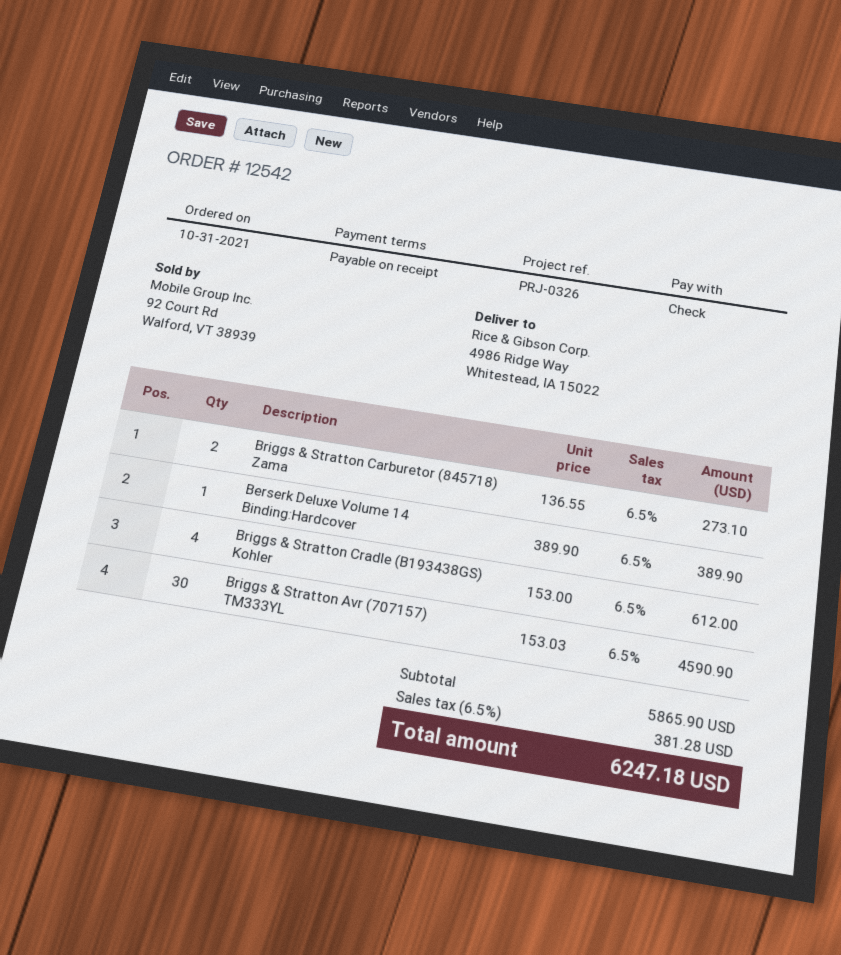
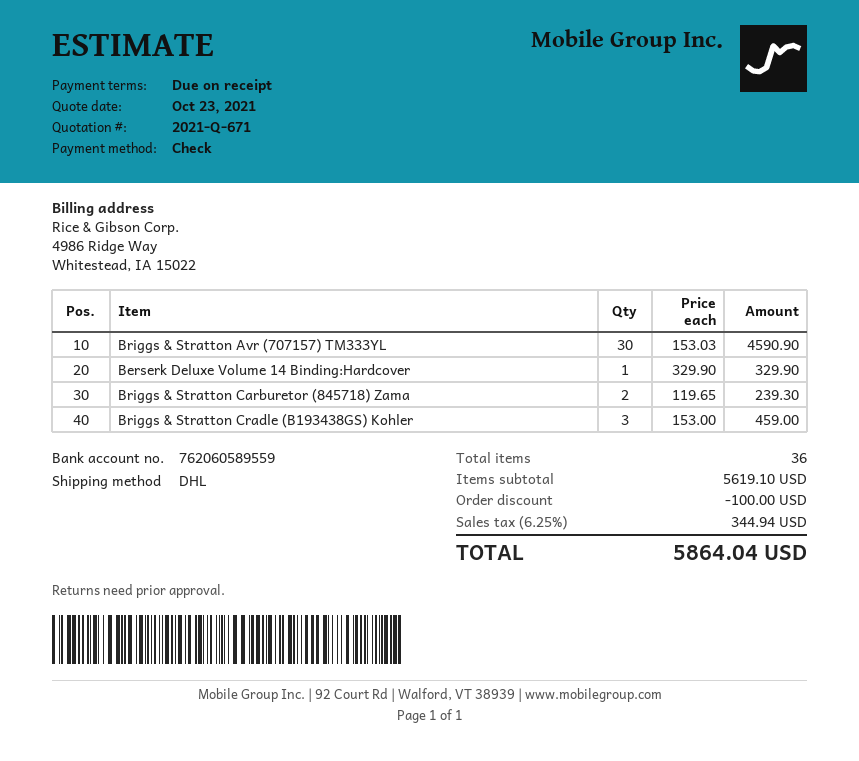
Briggs & Stratton Carburetor (845718) Zama: 2 x 136.55 = 273.10 -> 2 x 119.65 = 239.30
Berserk Deluxe Volume 14 Binding:Hardcover: 1 x 389.90 = 389.90 -> 1 x 329.90 = 329.90
Briggs & Stratton Cradle (B193438GS) Kohler: 4 x 153.00 = 612.00 -> 3 x 153.00 = 459.00
subtotal: 5865.90 -> 5619.10
discount: none -> 100.00
tax: 6.5% = 381.28 -> 6.25% = 344.94
total: 6247.18 -> 5864.04

